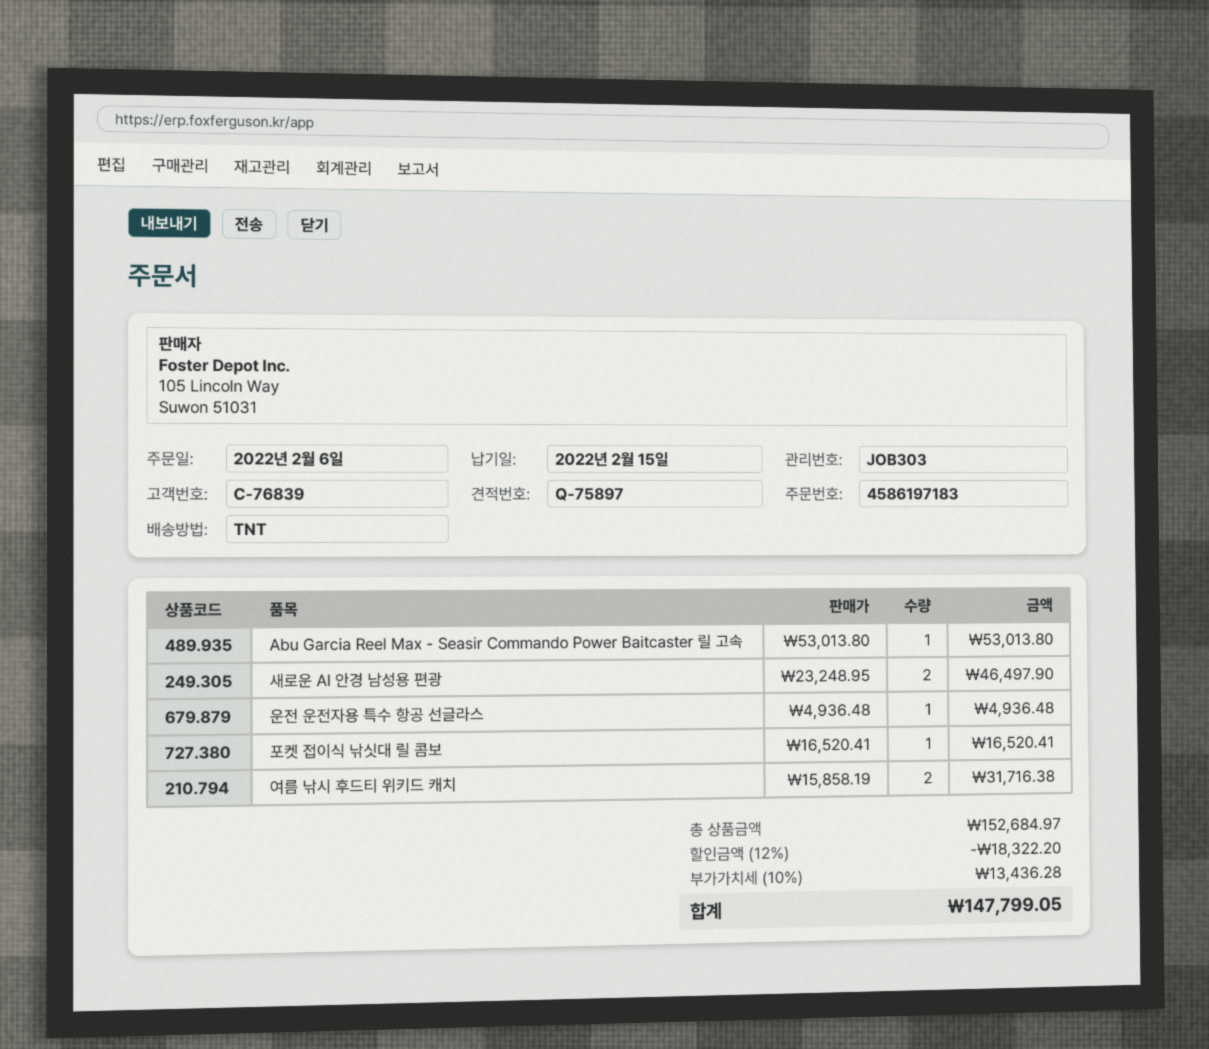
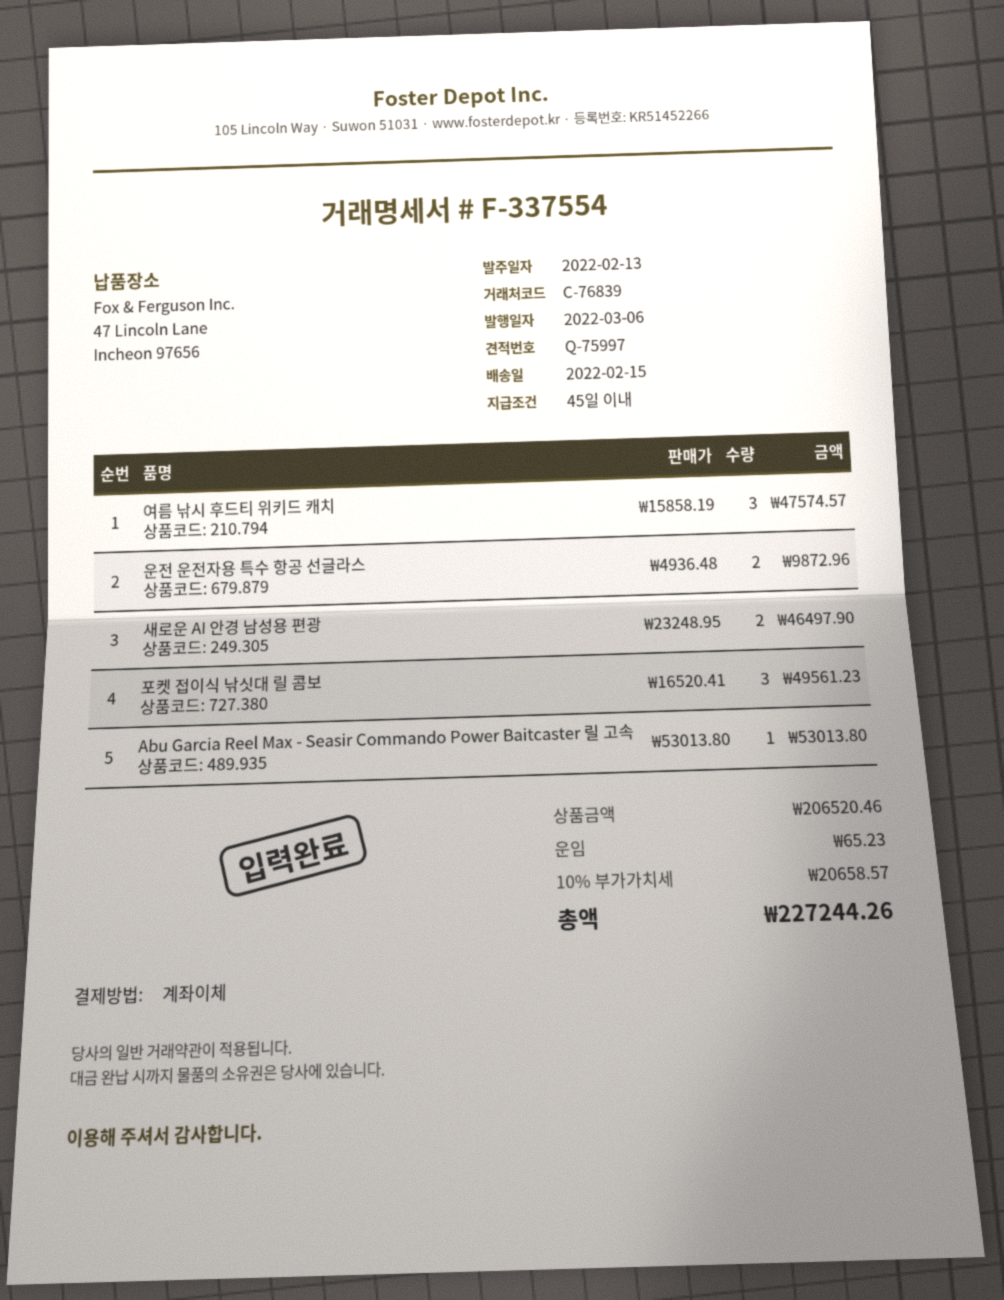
quote number: Q-75897 -> Q-75997
order date: 2022-02-06 -> 2022-02-13
운전 운전자용 특수 항공 선글라스: 1 x 4936.48 = 4936.48 -> 2 x 4936.48 = 9872.96
포켓 접이식 낚싯대 릴 콤보: 1 x 16520.41 = 16520.41 -> 3 x 16520.41 = 49561.23
여름 낚시 후드티 위키드 캐치: 2 x 15858.19 = 31716.38 -> 3 x 15858.19 = 47574.57
subtotal: 152684.97 -> 206520.46
discount: 12% = 18322.20 -> none
shipping: none -> 65.23
tax: 10% = 13436.28 -> 10% = 20658.57
total: 147799.05 -> 227244.26

